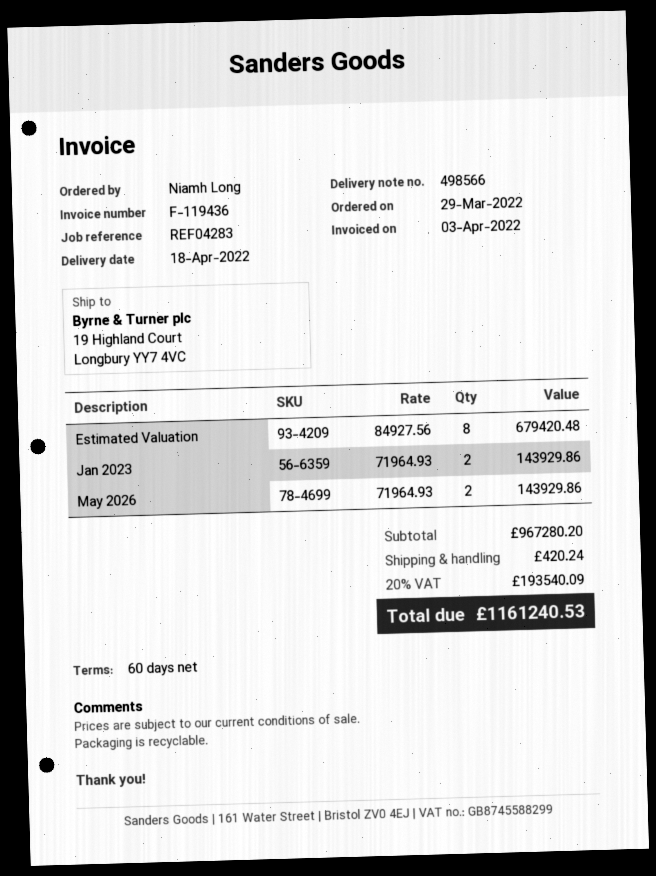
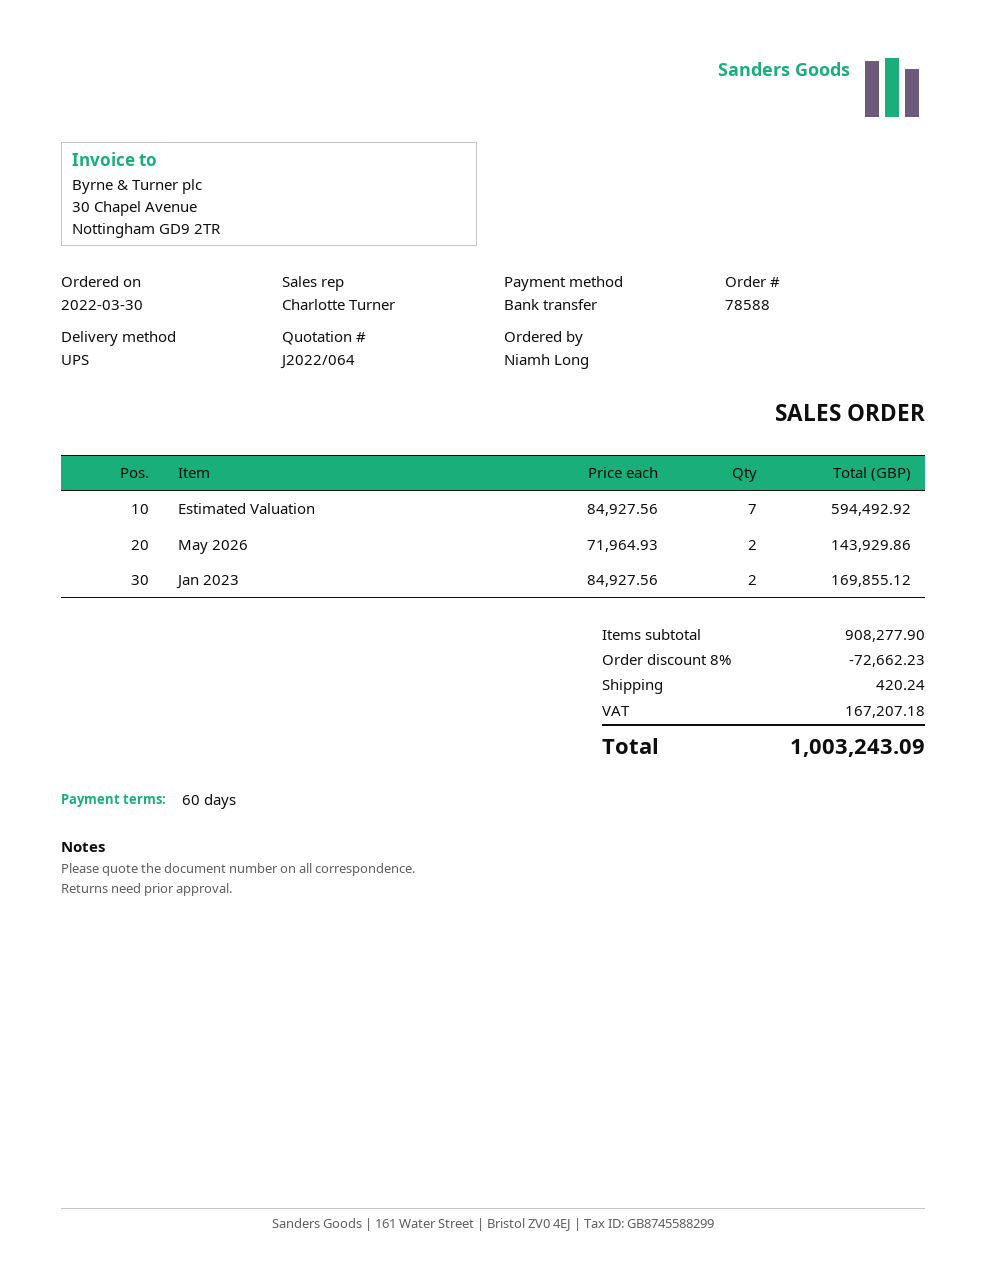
order date: 2022-03-29 -> 2022-03-30
Estimated Valuation: 8 x 84927.56 = 679420.48 -> 7 x 84927.56 = 594492.92
Jan 2023: 2 x 71964.93 = 143929.86 -> 2 x 84927.56 = 169855.12
subtotal: 967280.20 -> 908277.90
discount: none -> 8% = 72662.23
tax: 193540.09 -> 167207.18
total: 1161240.53 -> 1003243.09

